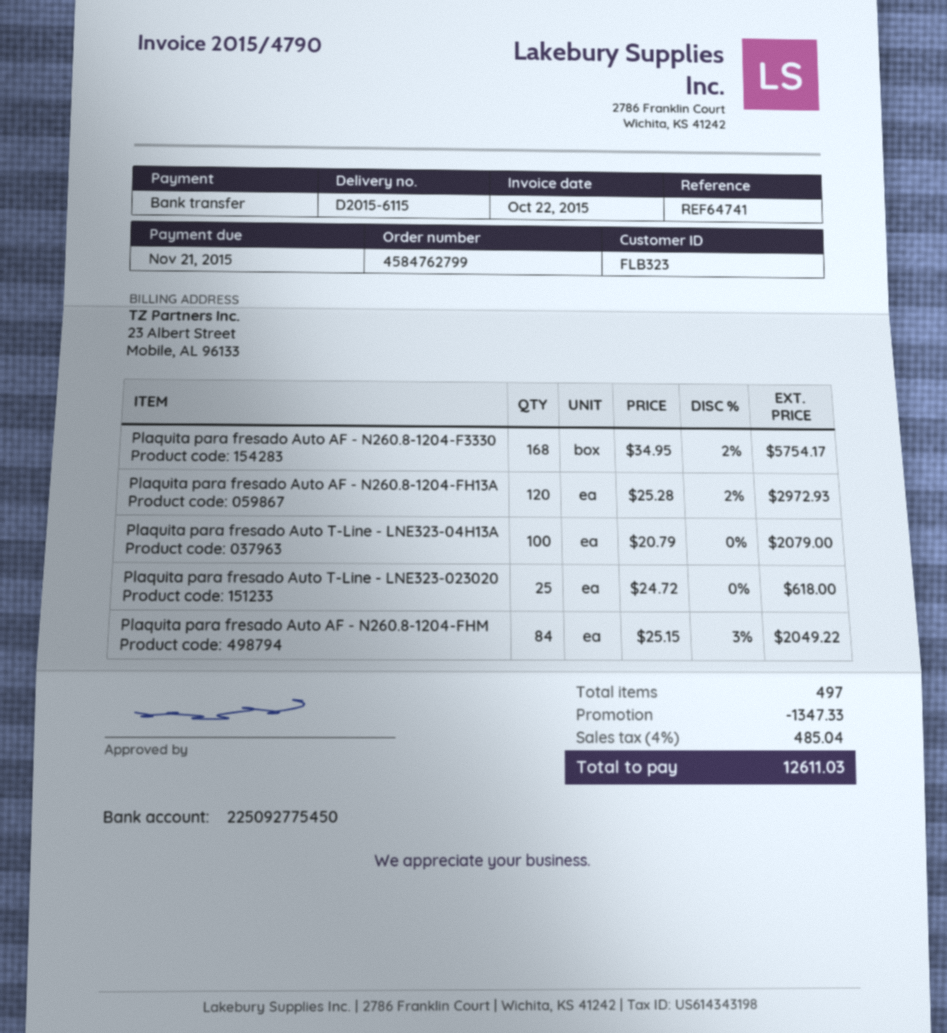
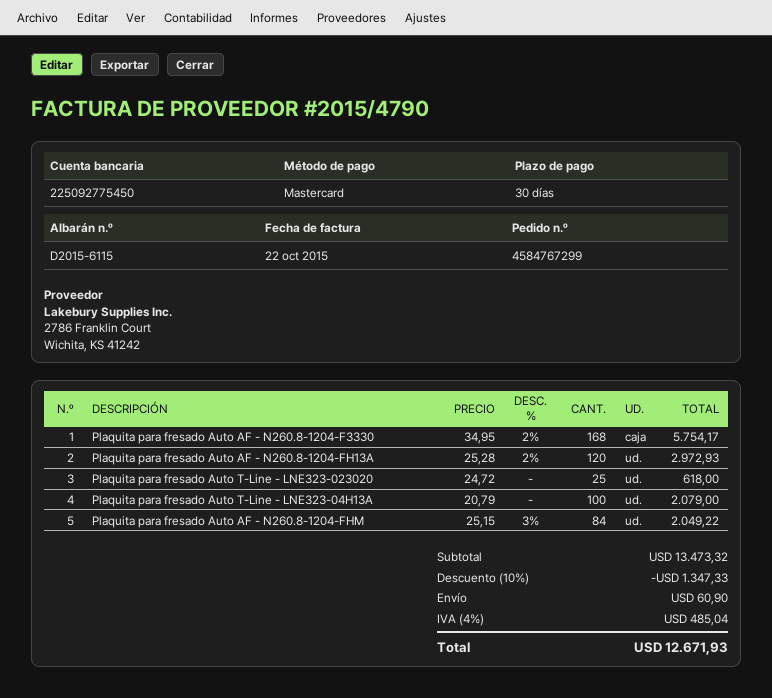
order number: 4584762799 -> 4584767299
payment method: bank transfer -> Mastercard
shipping: none -> 60.90
total: 12611.03 -> 12671.93

